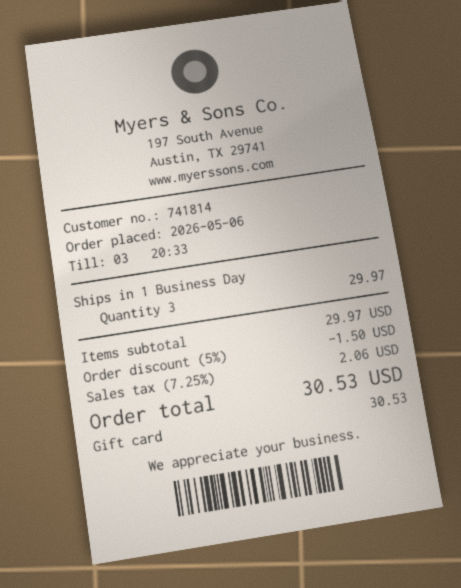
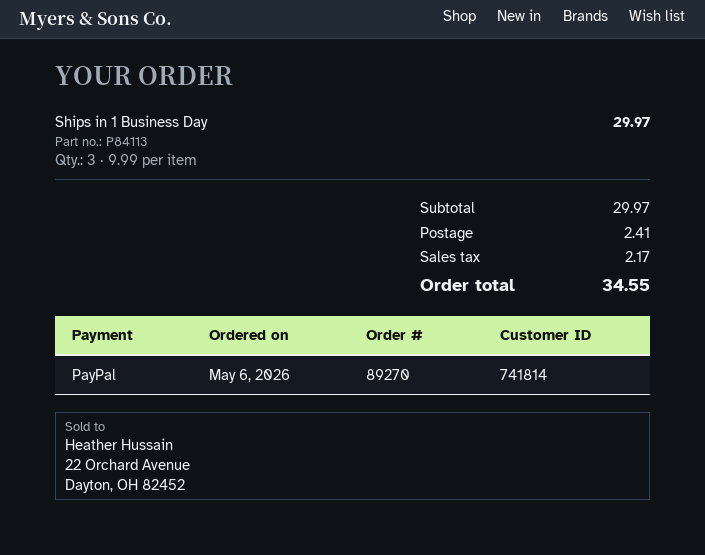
payment method: gift card -> PayPal
discount: 5% = 1.50 -> none
shipping: none -> 2.41
tax: 2.06 -> 2.17
total: 30.53 -> 34.55

